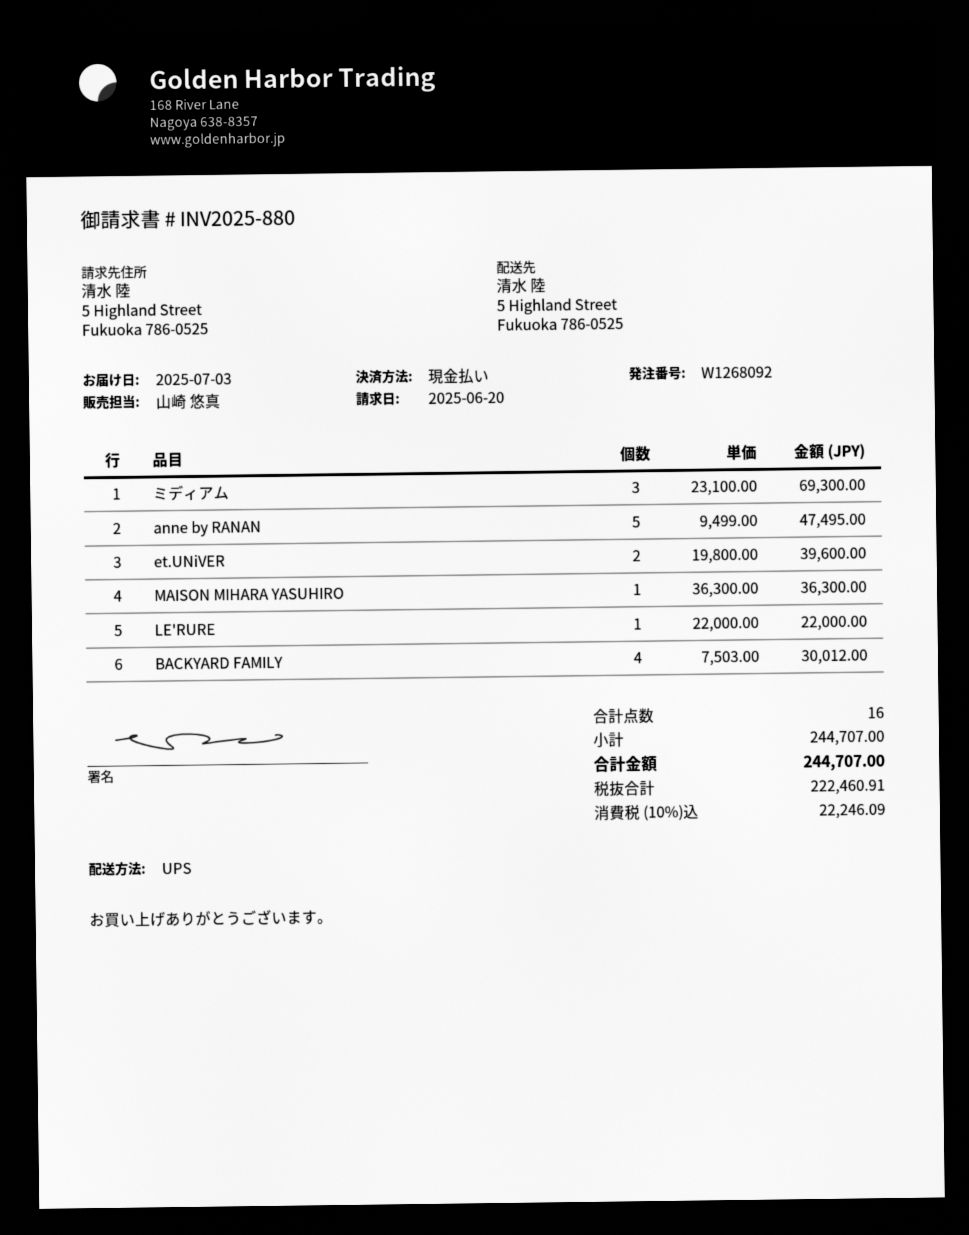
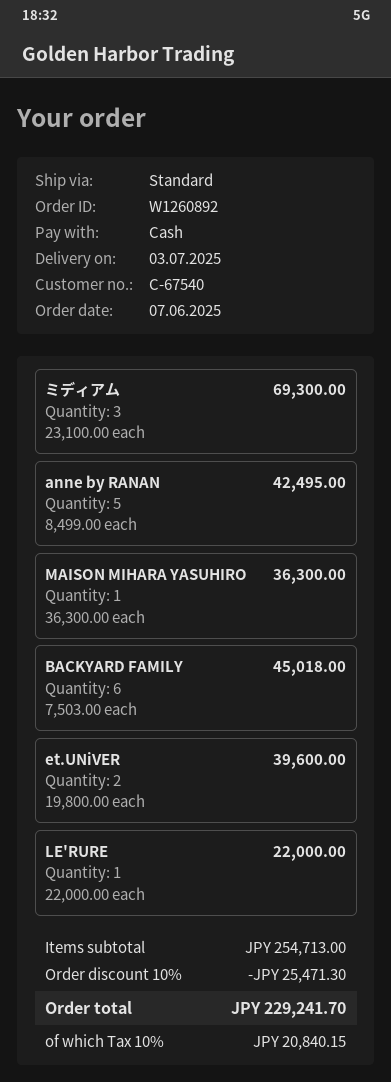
order number: W1268092 -> W1260892
shipping method: UPS -> standard
anne by RANAN: 5 x 9499.00 = 47495.00 -> 5 x 8499.00 = 42495.00
BACKYARD FAMILY: 4 x 7503.00 = 30012.00 -> 6 x 7503.00 = 45018.00
subtotal: 244707.00 -> 254713.00
discount: none -> 10% = 25471.30
tax: 10% = 22246.09 -> 10% = 20840.15
total: 244707.00 -> 229241.70

